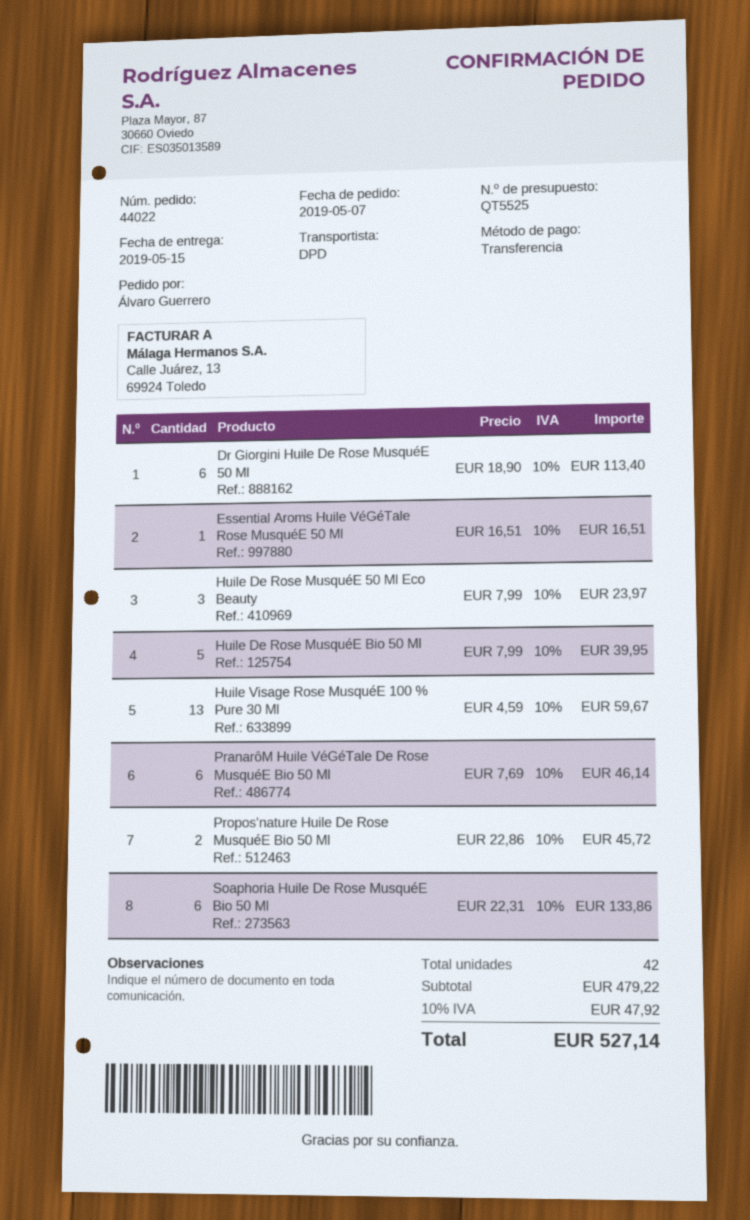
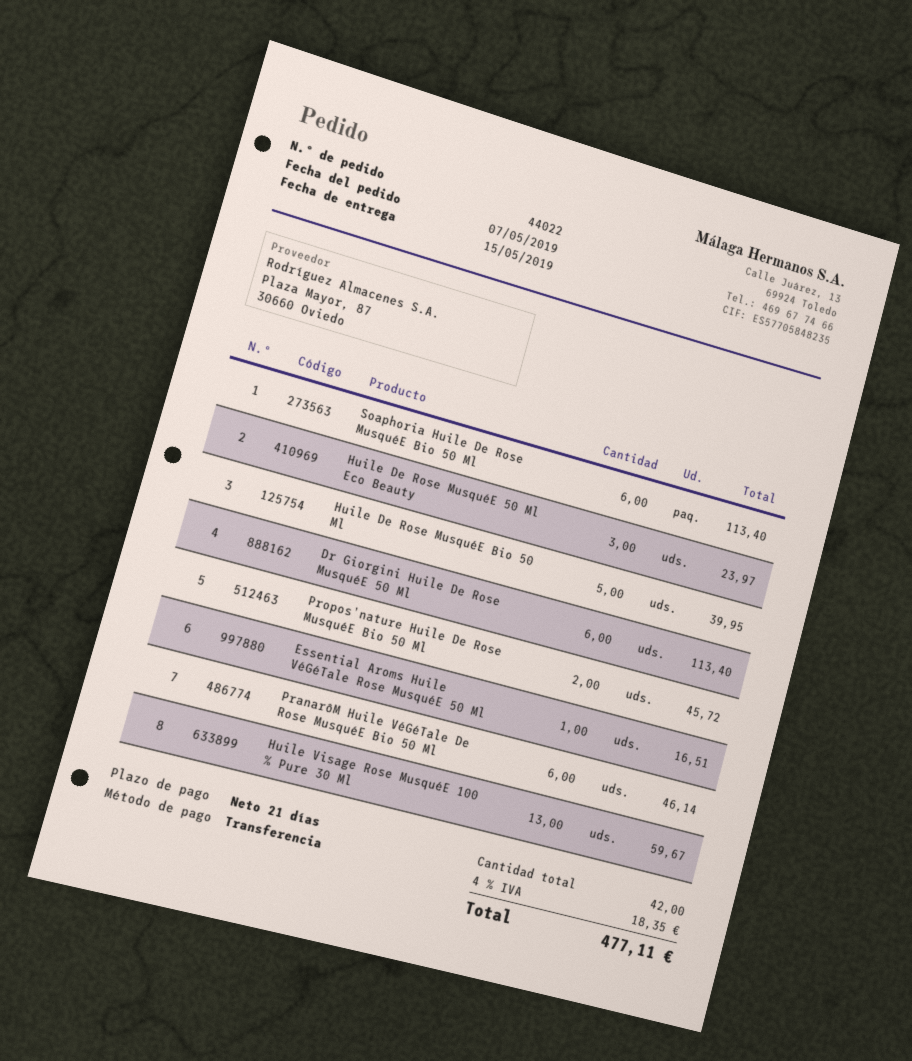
Soaphoria Huile De Rose MusquéE Bio 50 Ml: 6 for 133.86 -> 6 for 113.40
tax: 10% = 47.92 -> 4% = 18.35
total: 527.14 -> 477.11

